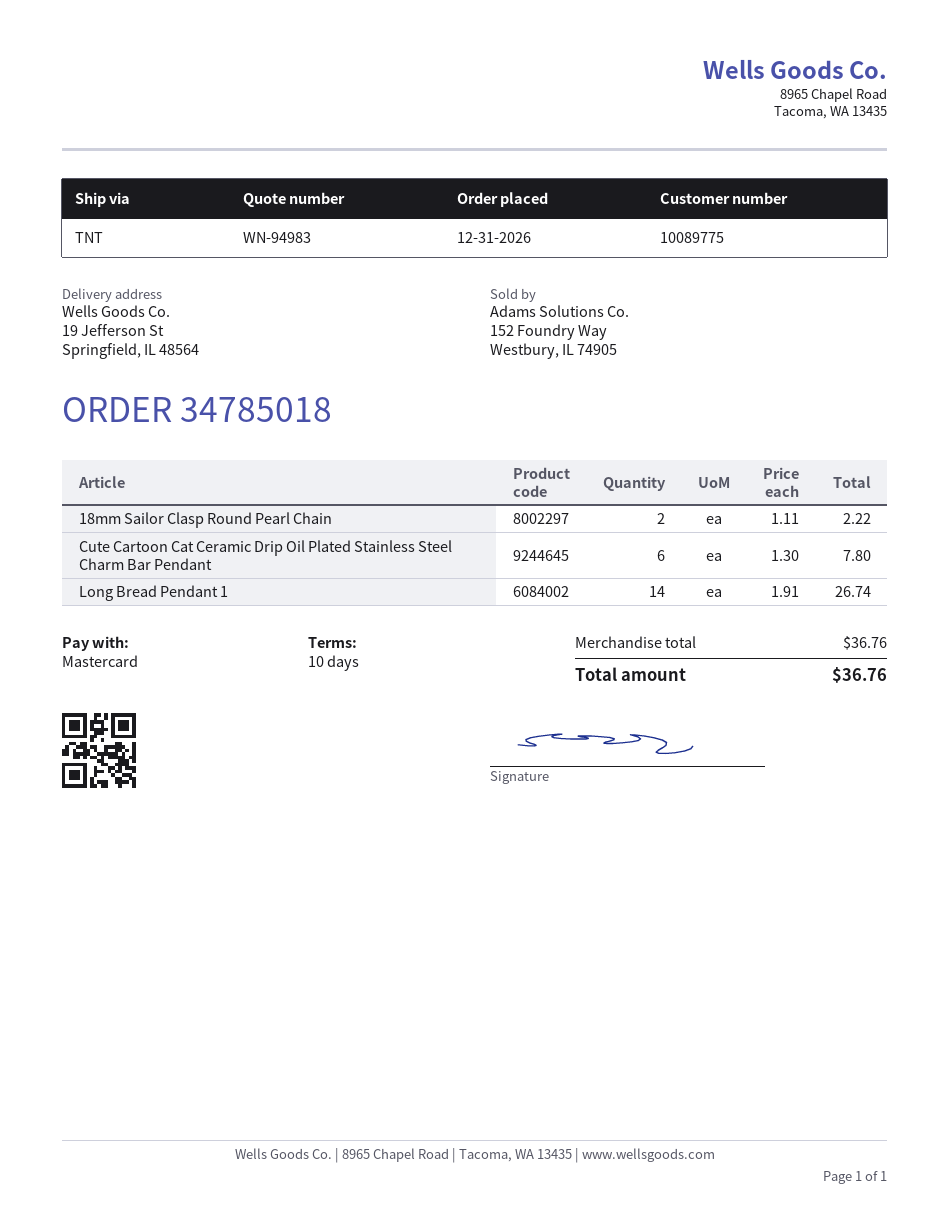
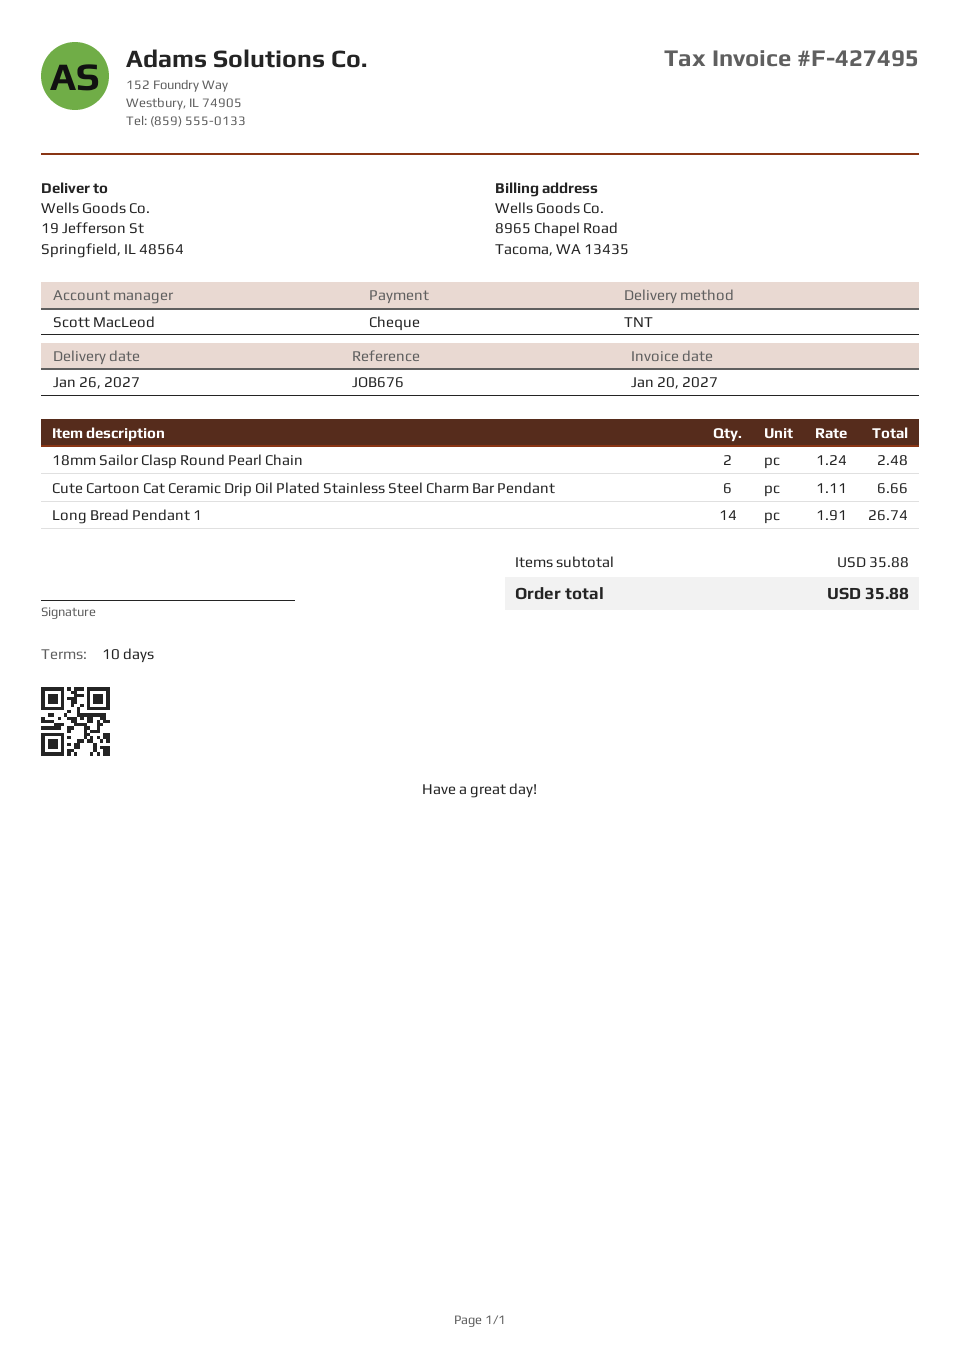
payment method: Mastercard -> cheque
18mm Sailor Clasp Round Pearl Chain: 2 x 1.11 = 2.22 -> 2 x 1.24 = 2.48
Cute Cartoon Cat Ceramic Drip Oil Plated Stainless Steel Charm Bar Pendant: 6 x 1.30 = 7.80 -> 6 x 1.11 = 6.66
subtotal: 36.76 -> 35.88
total: 36.76 -> 35.88

